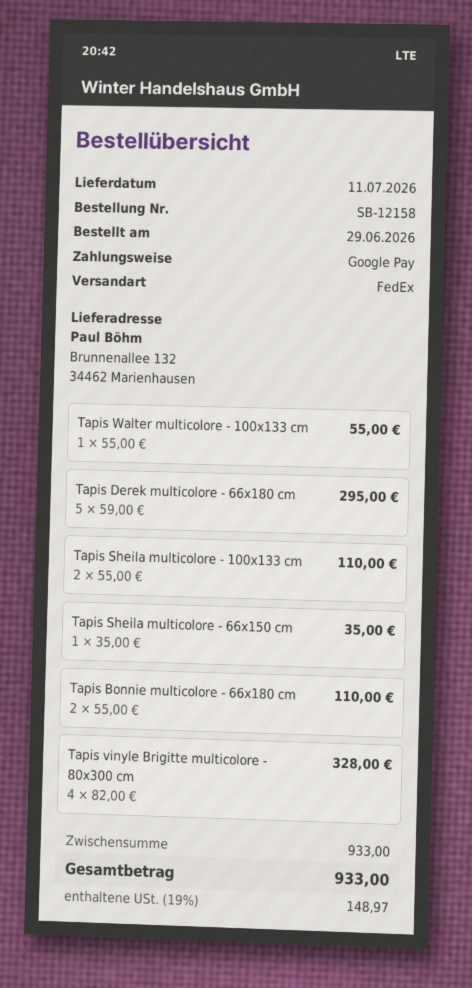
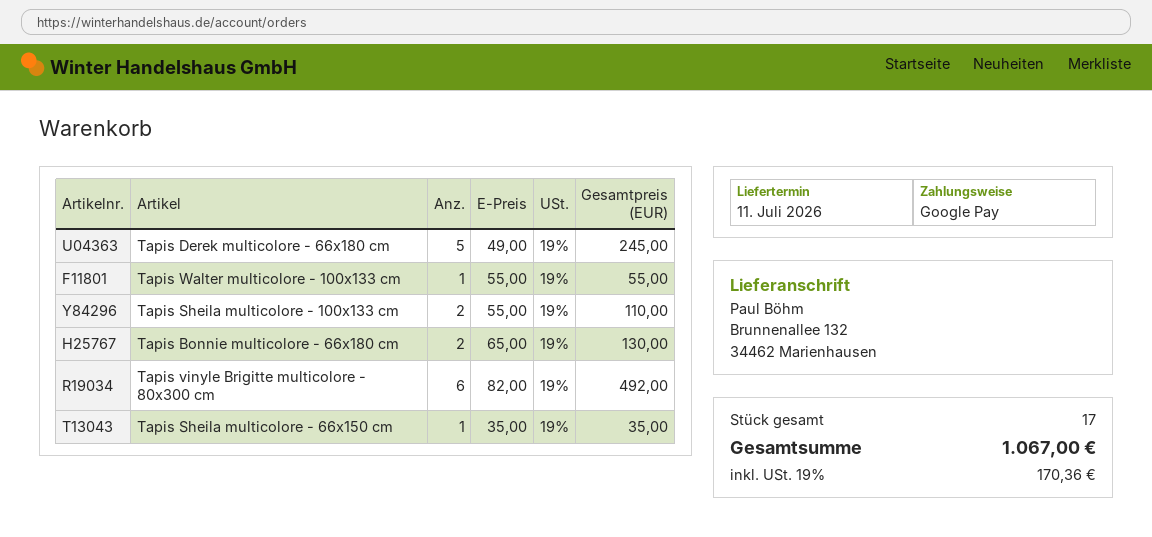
Tapis Derek multicolore - 66x180 cm: 5 x 59.00 = 295.00 -> 5 x 49.00 = 245.00
Tapis Bonnie multicolore - 66x180 cm: 2 x 55.00 = 110.00 -> 2 x 65.00 = 130.00
Tapis vinyle Brigitte multicolore - 80x300 cm: 4 x 82.00 = 328.00 -> 6 x 82.00 = 492.00
tax: 19% = 148.97 -> 19% = 170.36
total: 933.00 -> 1067.00

